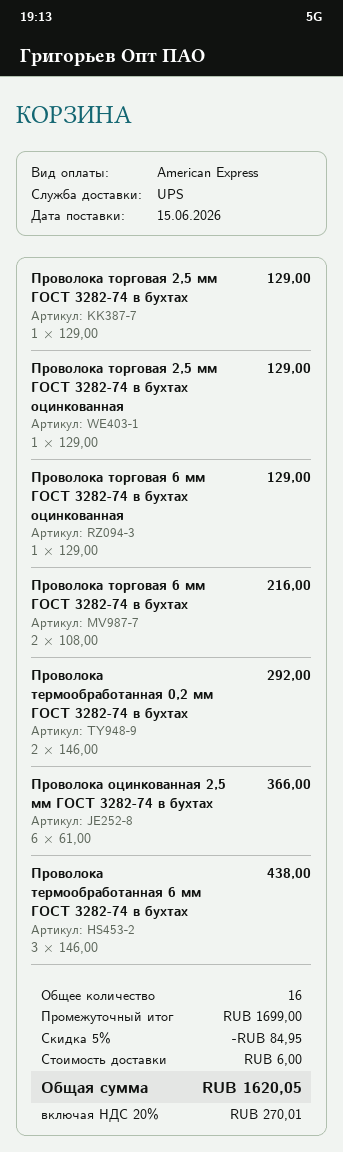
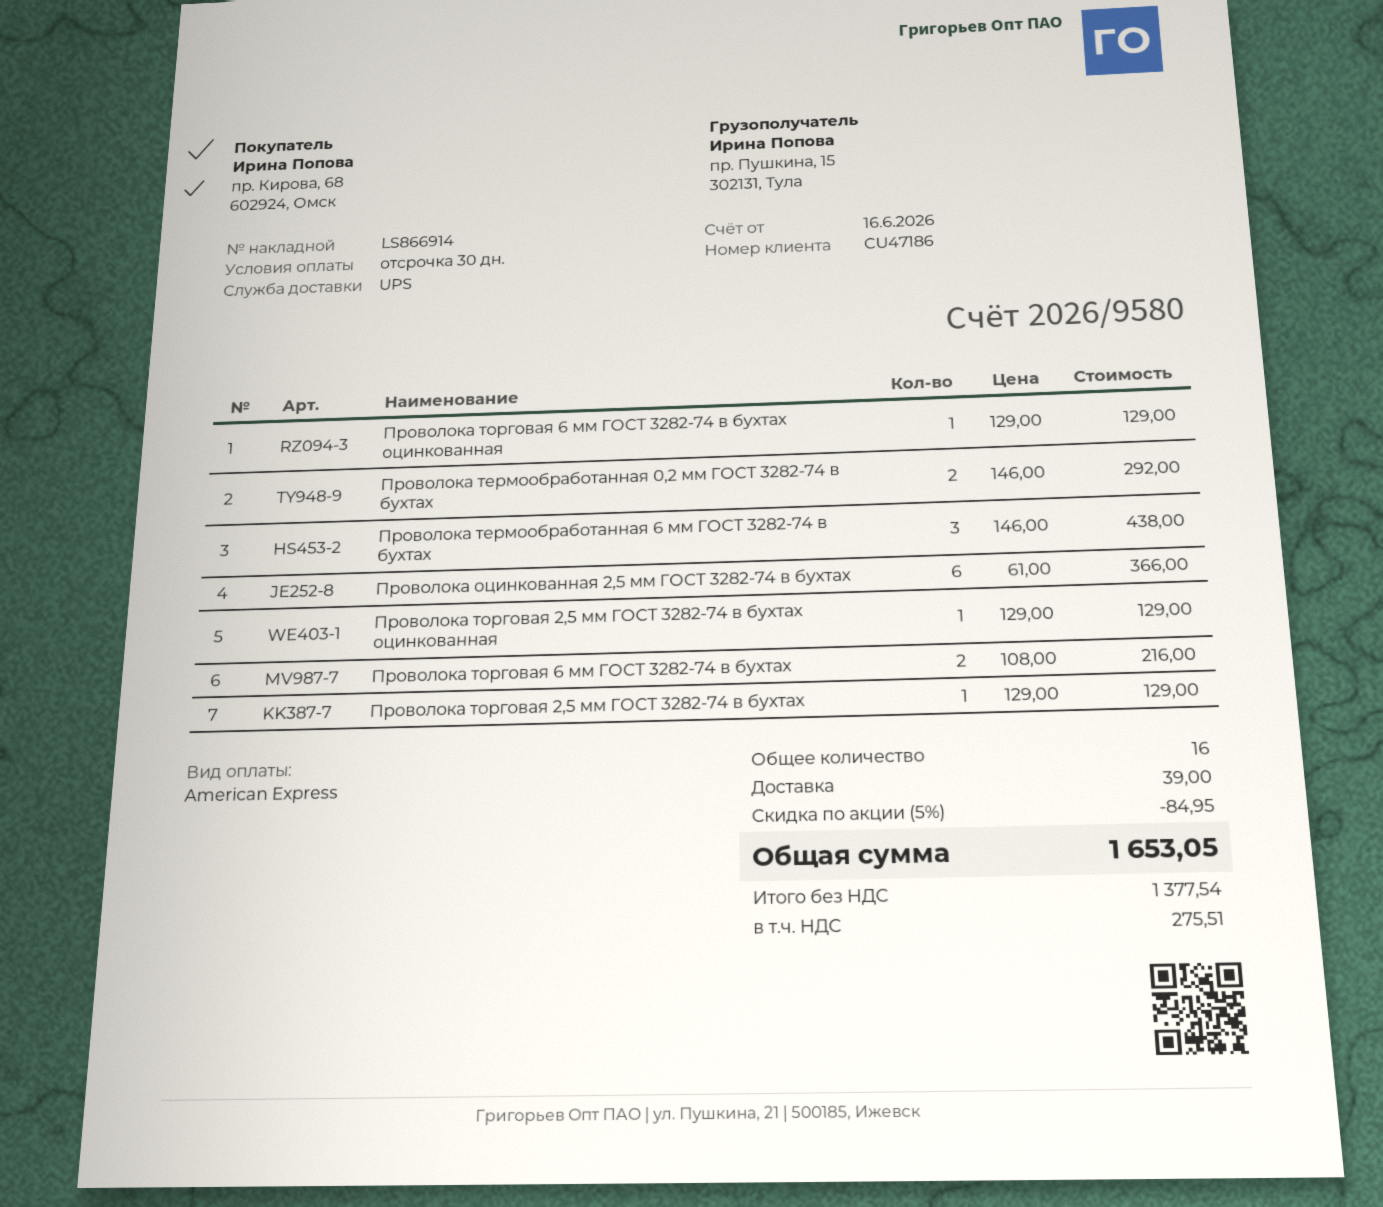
shipping: 6.00 -> 39.00
tax: 270.01 -> 275.51
total: 1620.05 -> 1653.05

